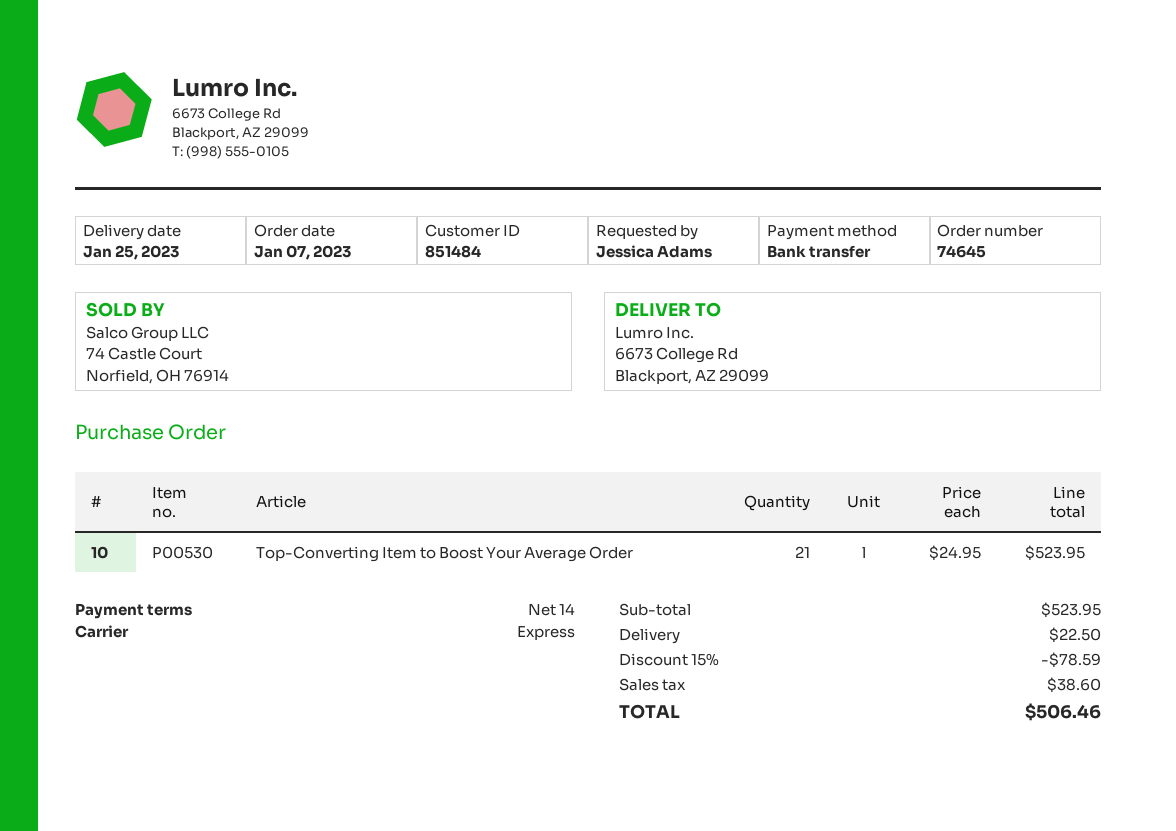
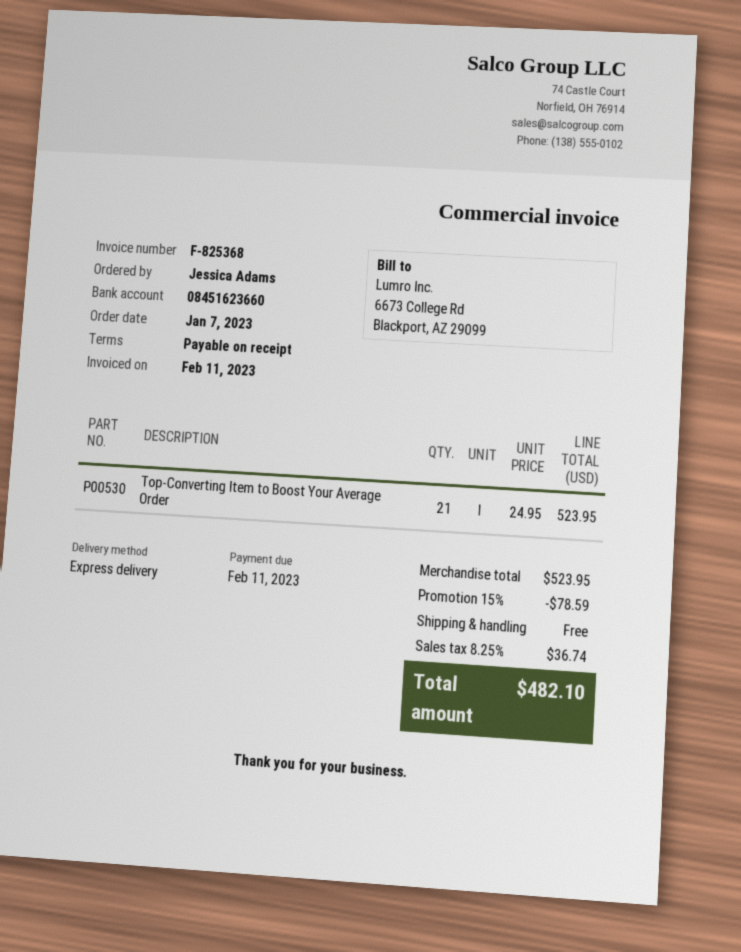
payment terms: 14 days -> on receipt
shipping: 22.50 -> 0.00
tax: 38.60 -> 36.74
total: 506.46 -> 482.10

